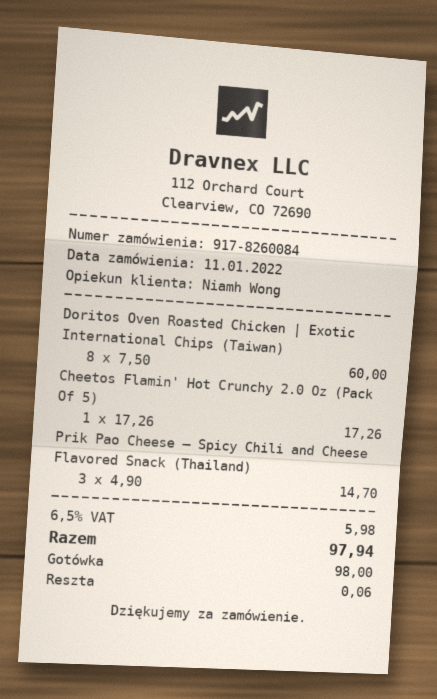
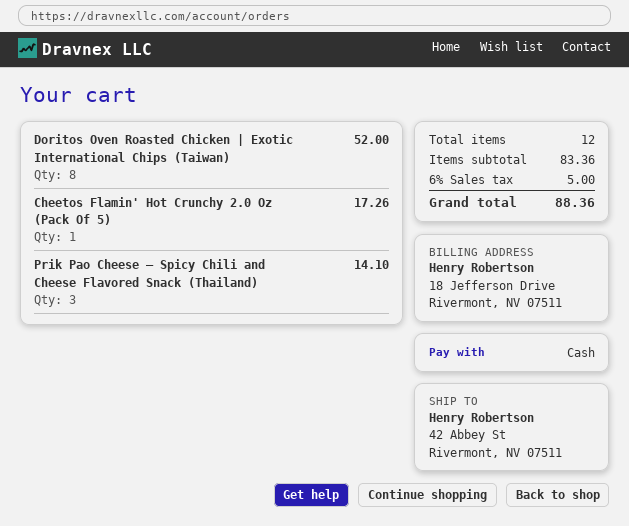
Doritos Oven Roasted Chicken | Exotic International Chips (Taiwan): 8 for 60.00 -> 8 for 52.00
Prik Pao Cheese – Spicy Chili and Cheese Flavored Snack (Thailand): 3 for 14.70 -> 3 for 14.10
tax: 6.5% = 5.98 -> 6% = 5.00
total: 97.94 -> 88.36

